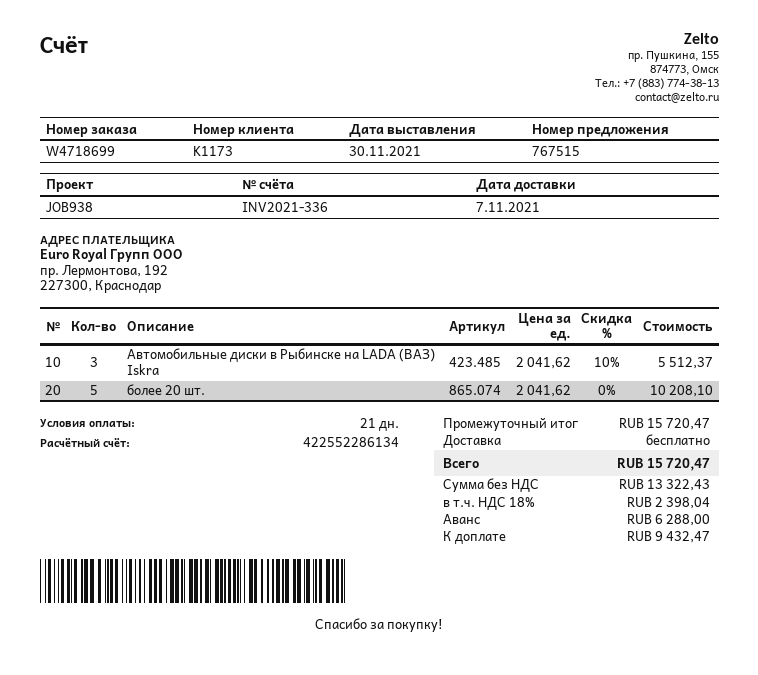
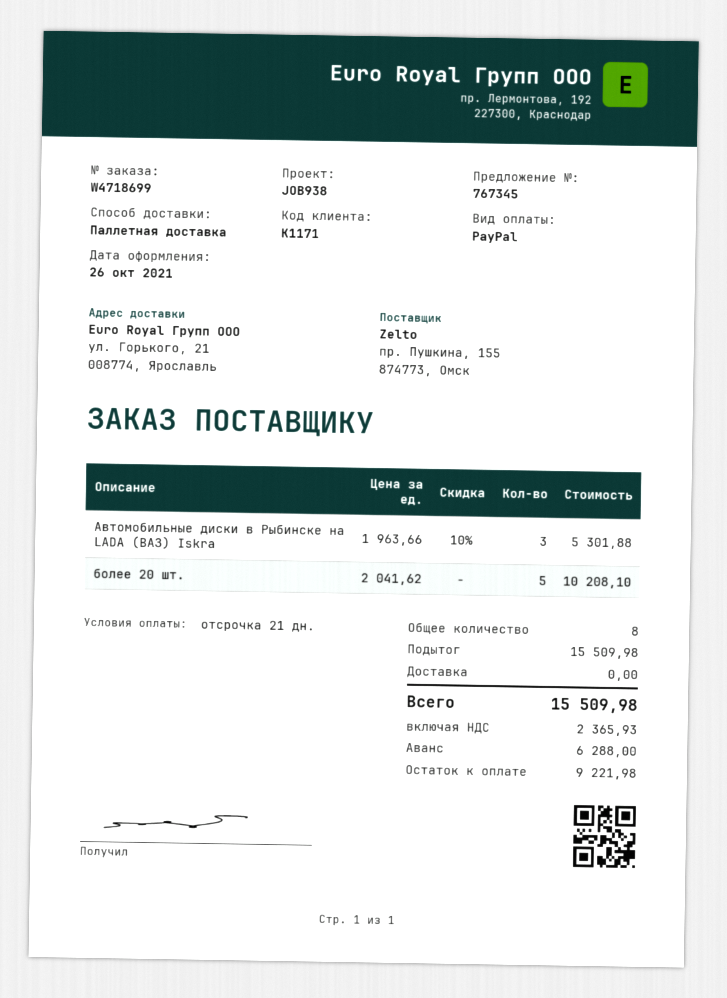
quote number: 767515 -> 767345
customer number: K1173 -> K1171
Автомобильные диски в Рыбинске на LADA (ВАЗ) Iskra: 3 x 2041.62 - 10% = 5512.37 -> 3 x 1963.66 - 10% = 5301.88
subtotal: 15720.47 -> 15509.98
tax: 2398.04 -> 2365.93
total: 15720.47 -> 15509.98
balance: 9432.47 -> 9221.98

